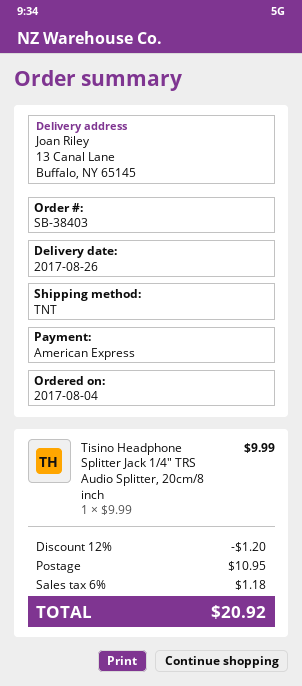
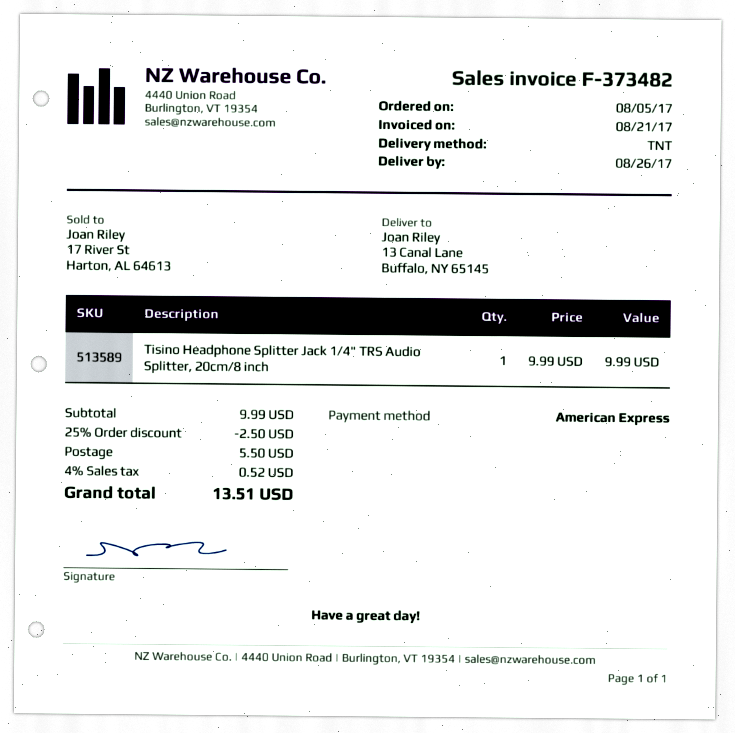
order date: 2017-08-04 -> 2017-08-05
discount: 12% = 1.20 -> 25% = 2.50
shipping: 10.95 -> 5.50
tax: 6% = 1.18 -> 4% = 0.52
total: 20.92 -> 13.51

